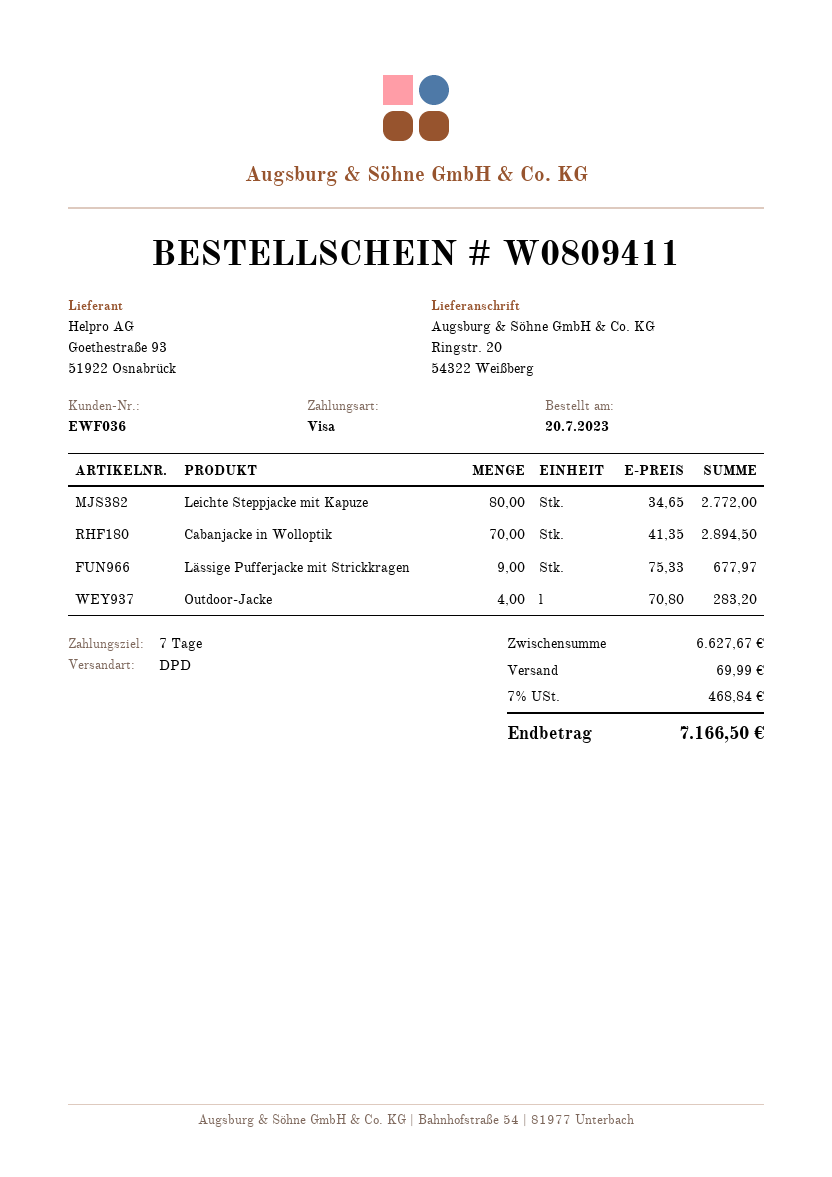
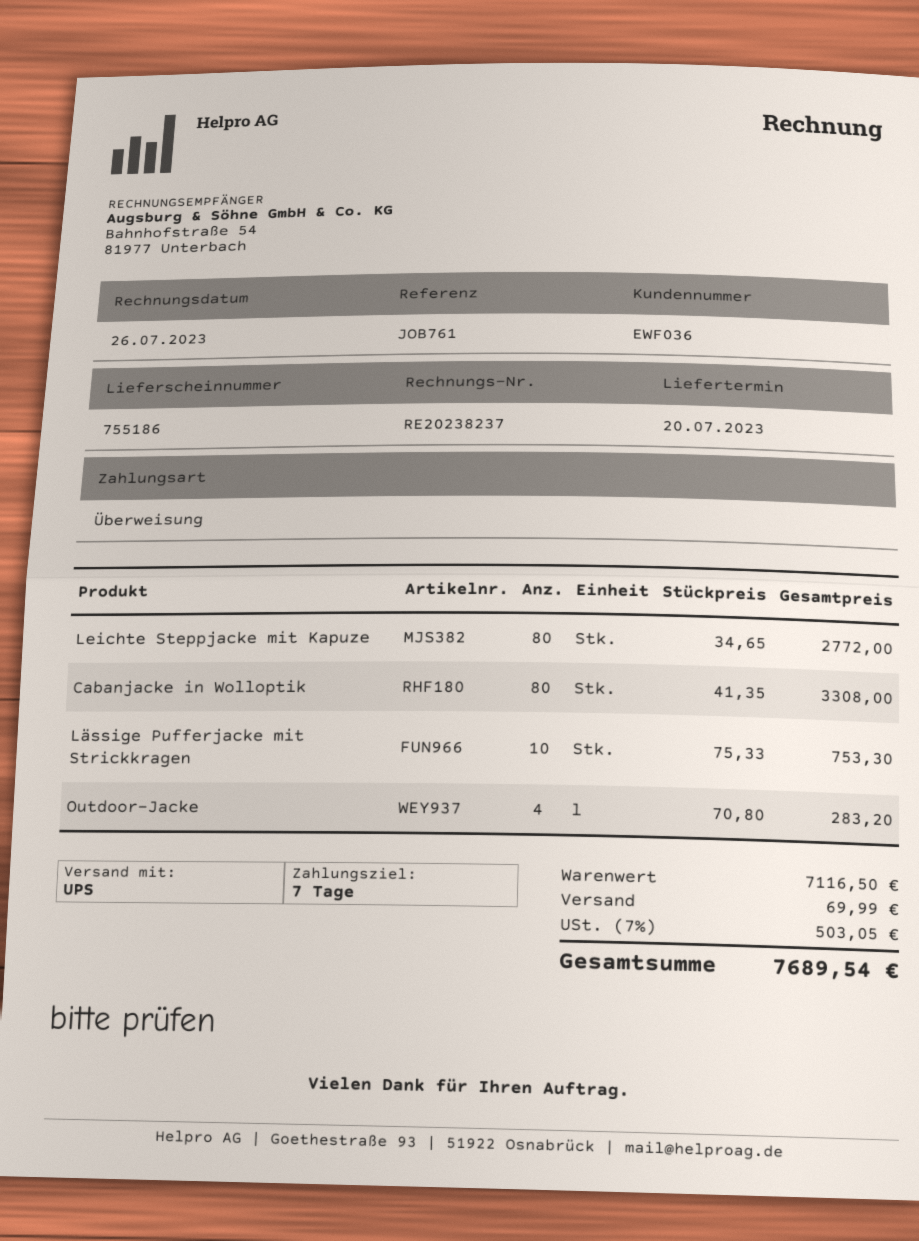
payment method: Visa -> bank transfer
shipping method: DPD -> UPS
Cabanjacke in Wolloptik: 70 x 41.35 = 2894.50 -> 80 x 41.35 = 3308.00
Lässige Pufferjacke mit Strickkragen: 9 x 75.33 = 677.97 -> 10 x 75.33 = 753.30
subtotal: 6627.67 -> 7116.50
tax: 7% = 468.84 -> 7% = 503.05
total: 7166.50 -> 7689.54

